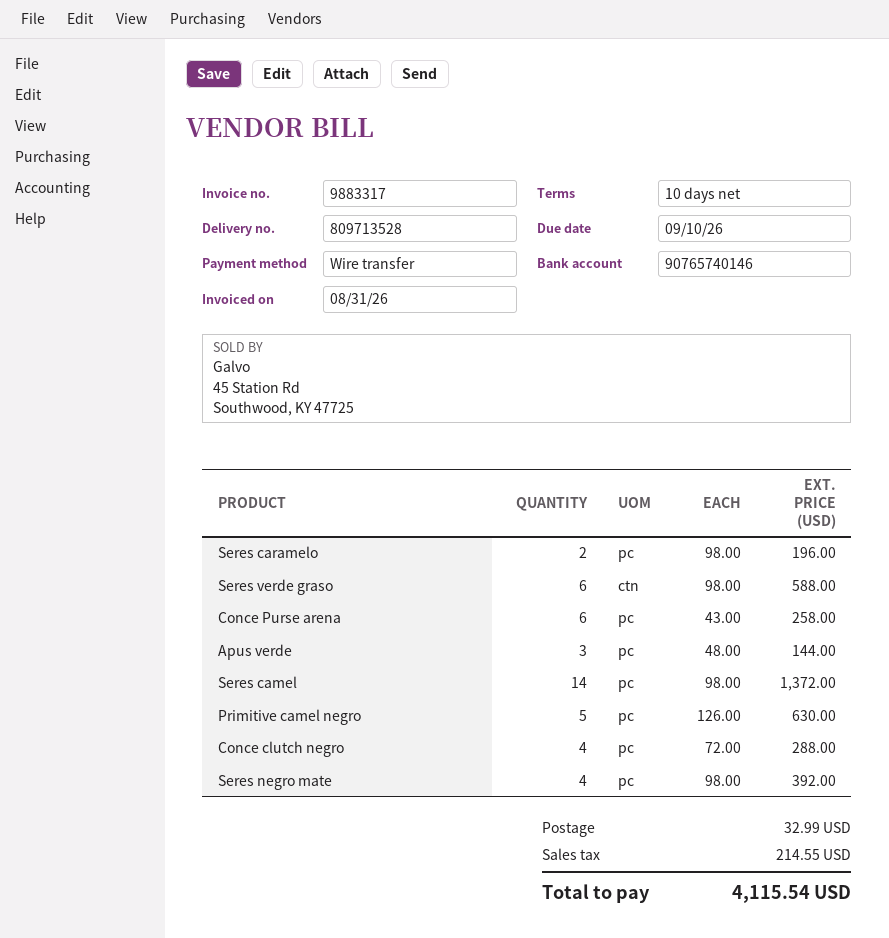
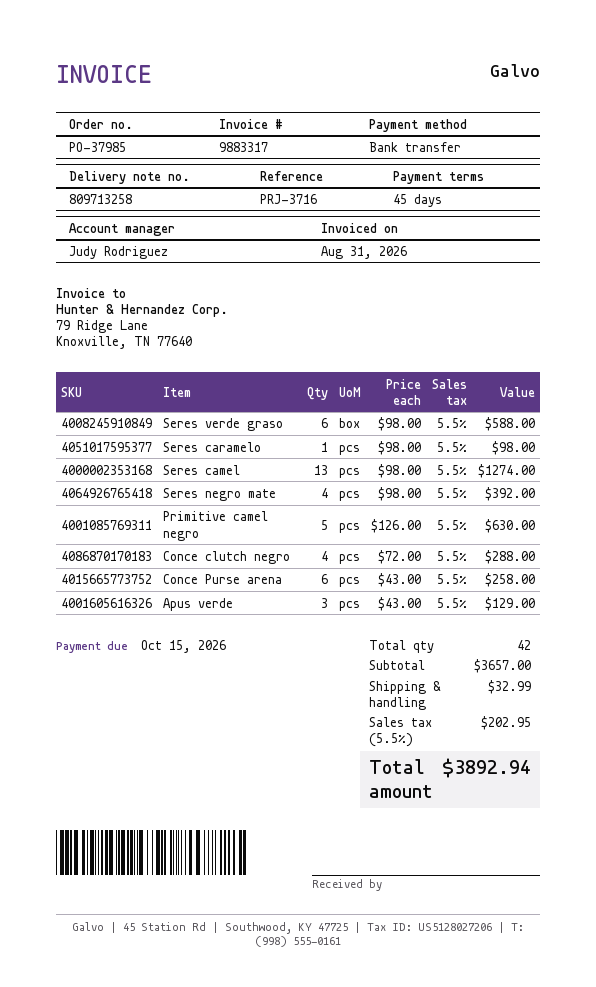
delivery note number: 809713528 -> 809713258
payment terms: 10 days -> 45 days
due date: 2026-09-10 -> 2026-10-15
Seres caramelo: 2 x 98.00 = 196.00 -> 1 x 98.00 = 98.00
Apus verde: 3 x 48.00 = 144.00 -> 3 x 43.00 = 129.00
Seres camel: 14 x 98.00 = 1372.00 -> 13 x 98.00 = 1274.00
tax: 214.55 -> 202.95
total: 4115.54 -> 3892.94

